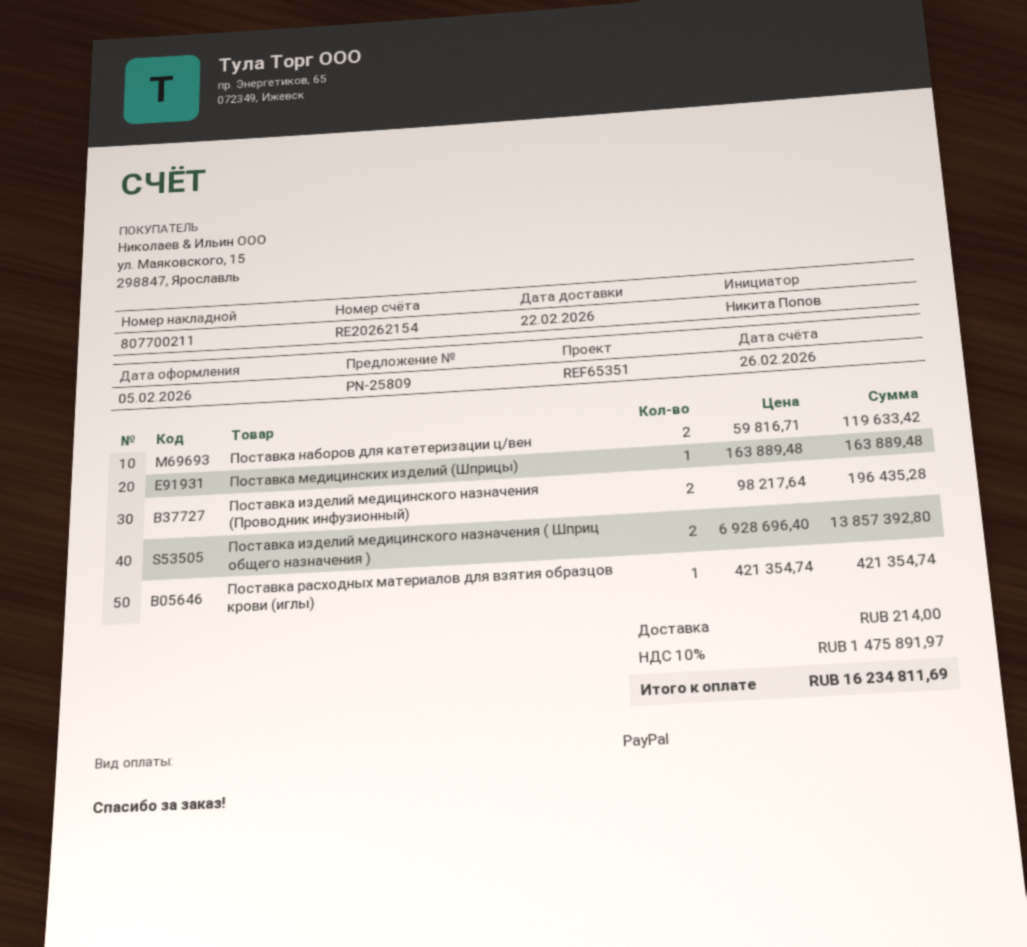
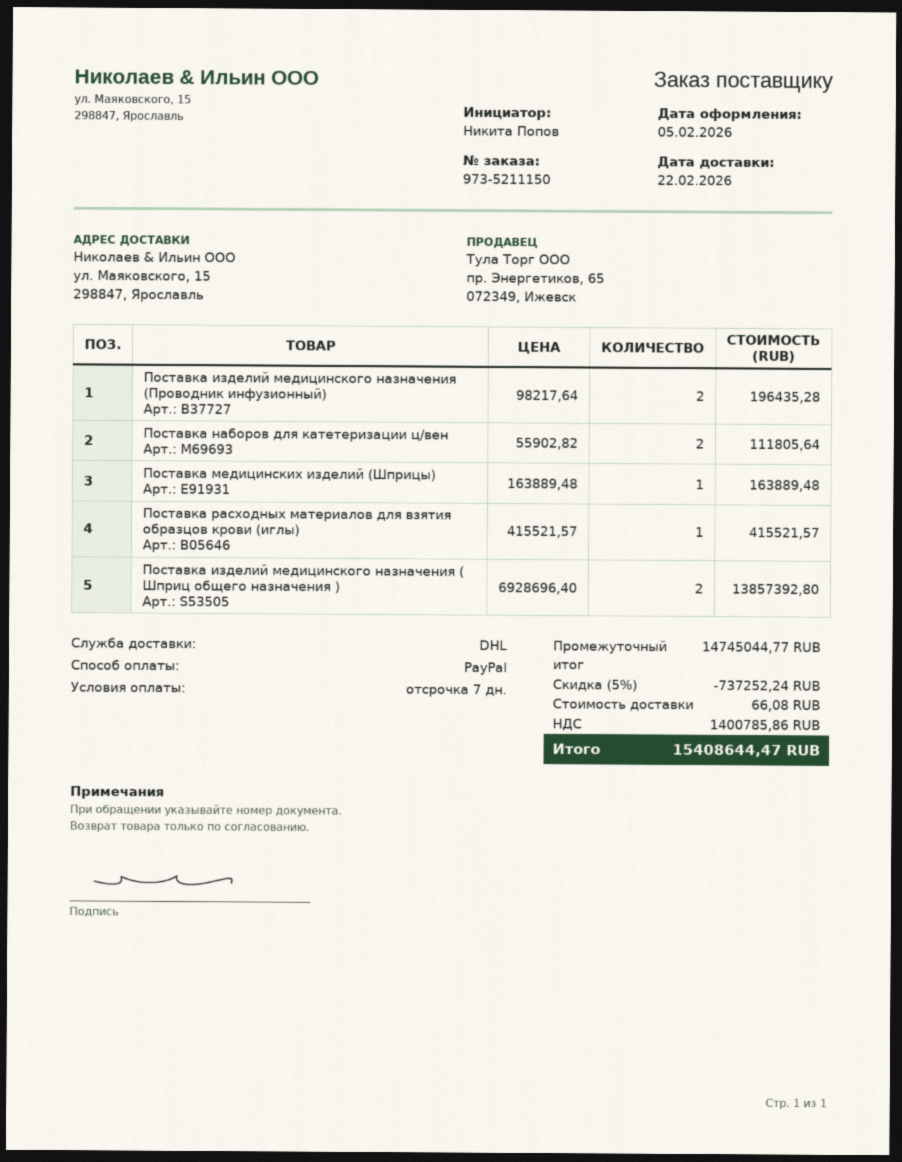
Поставка наборов для катетеризации ц/вен: 2 x 59816.71 = 119633.42 -> 2 x 55902.82 = 111805.64
Поставка расходных материалов для взятия образцов крови (иглы): 1 x 421354.74 = 421354.74 -> 1 x 415521.57 = 415521.57
discount: none -> 5% = 737252.24
shipping: 214.00 -> 66.08
tax: 1475891.97 -> 1400785.86
total: 16234811.69 -> 15408644.47

